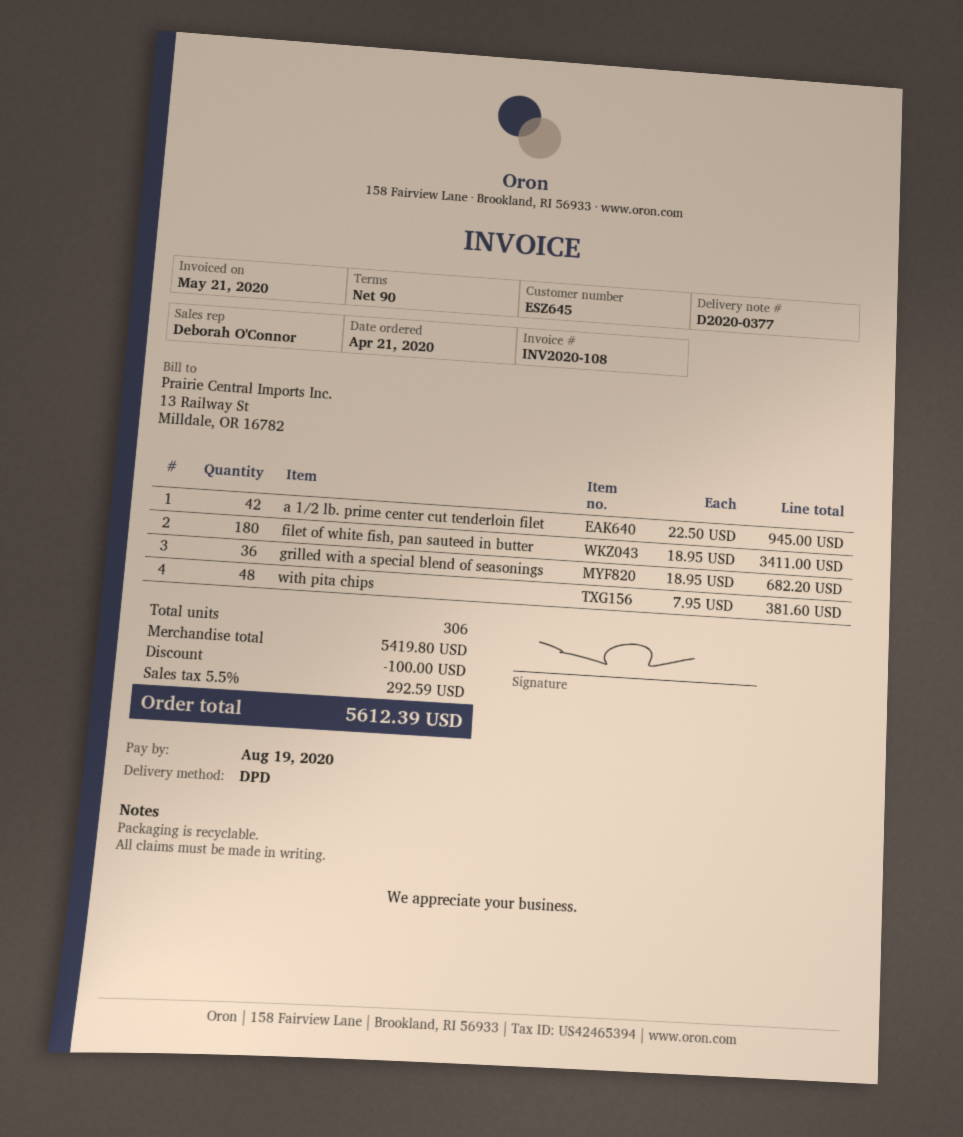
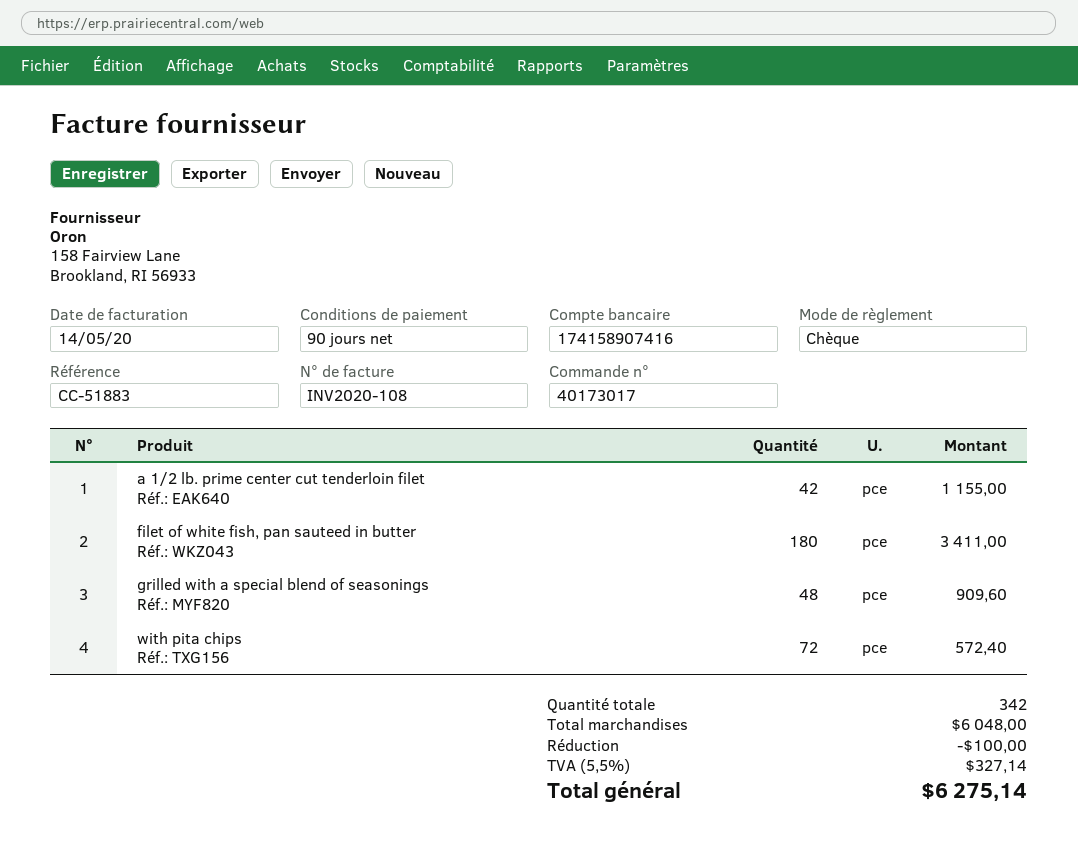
invoice date: 2020-05-21 -> 2020-05-14
a 1/2 lb. prime center cut tenderloin filet: 42 for 945.00 -> 42 for 1155.00
grilled with a special blend of seasonings: 36 for 682.20 -> 48 for 909.60
with pita chips: 48 for 381.60 -> 72 for 572.40
total quantity: 306 -> 342
subtotal: 5419.80 -> 6048.00
tax: 5.5% = 292.59 -> 5.5% = 327.14
total: 5612.39 -> 6275.14

